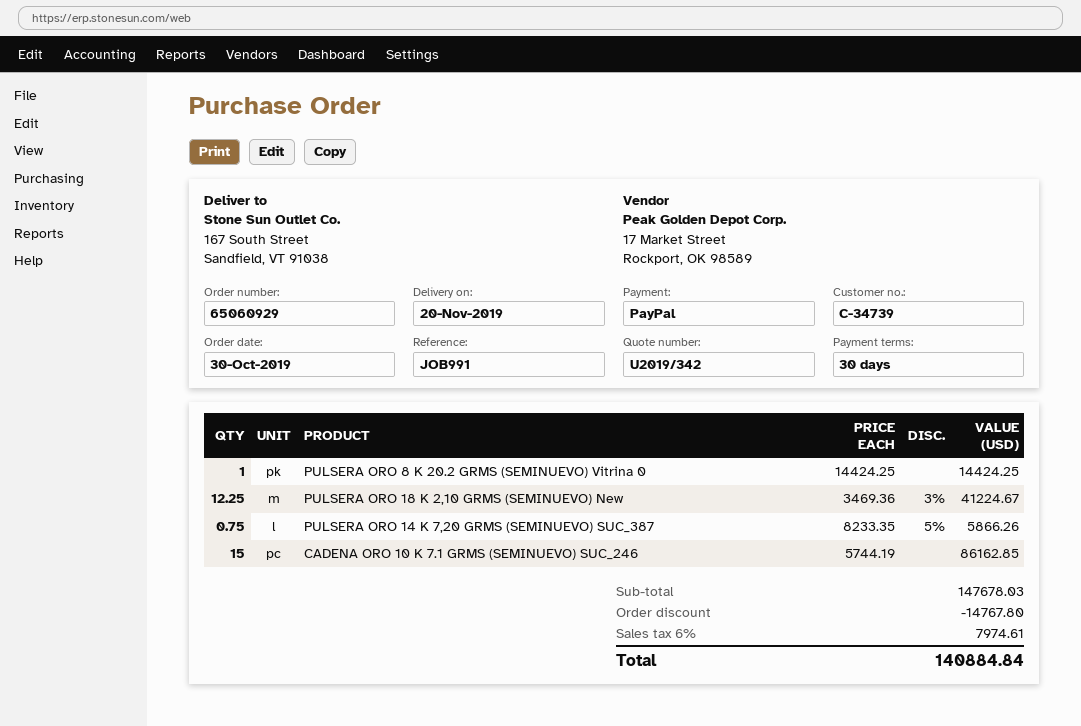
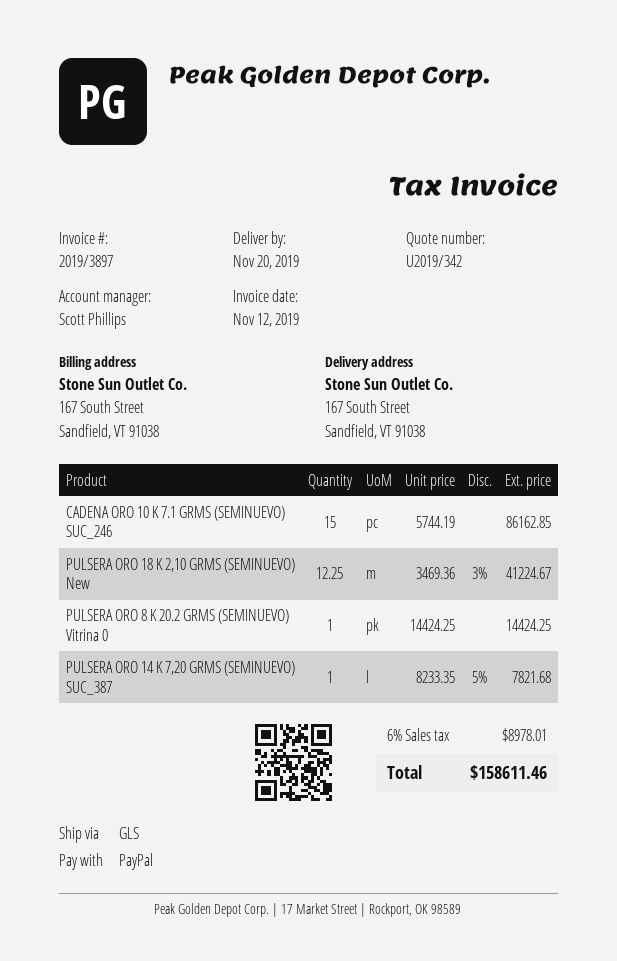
PULSERA ORO 14 K 7,20 GRMS (SEMINUEVO) SUC_387: 0.75 x 8233.35 - 5% = 5866.26 -> 1 x 8233.35 - 5% = 7821.68
discount: 14767.80 -> none
tax: 6% = 7974.61 -> 6% = 8978.01
total: 140884.84 -> 158611.46

